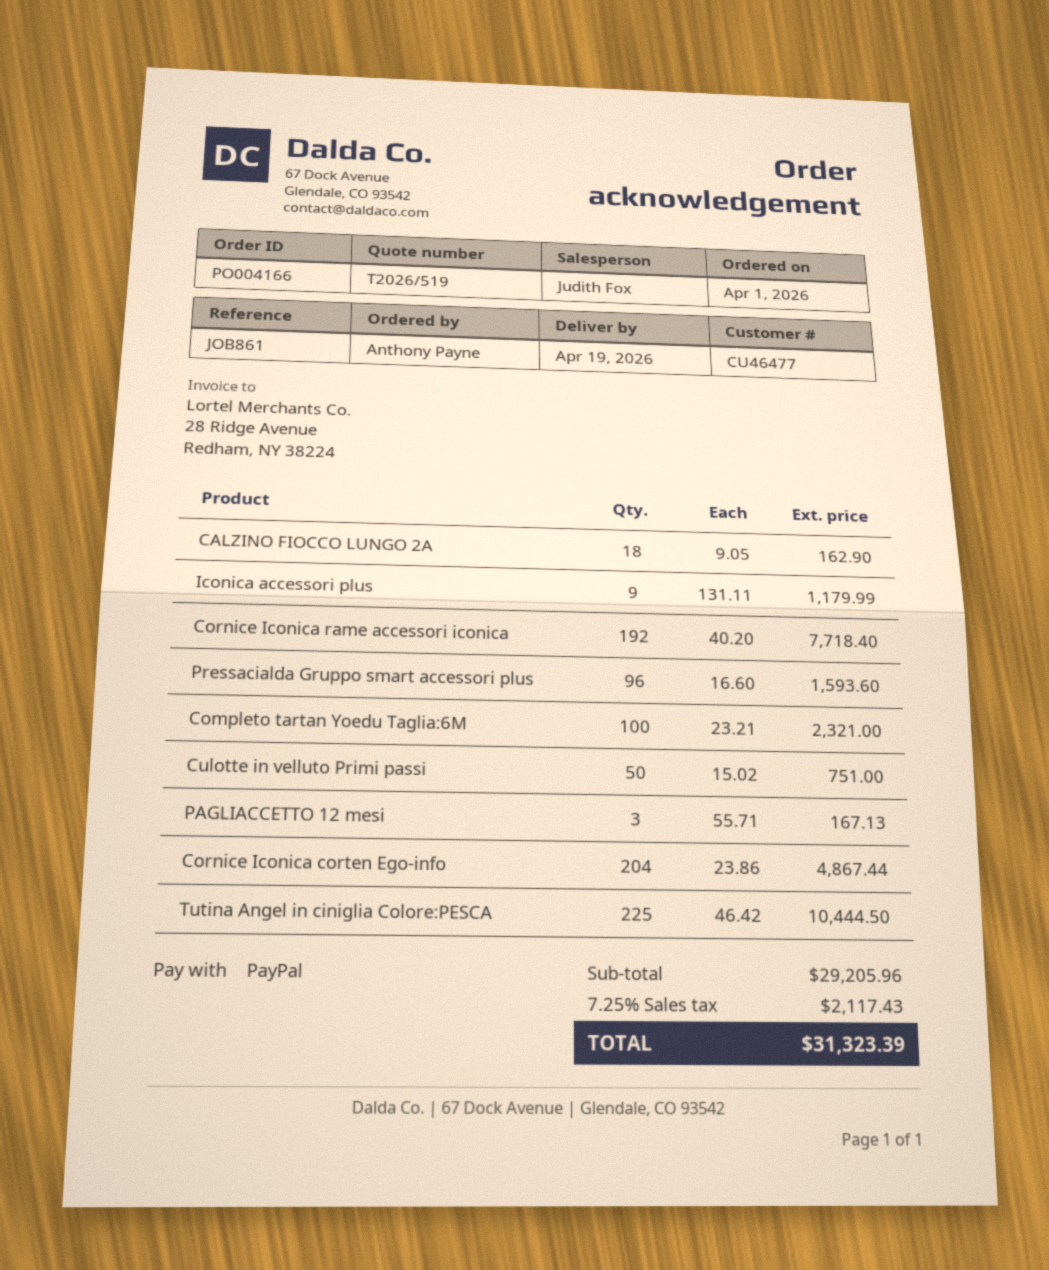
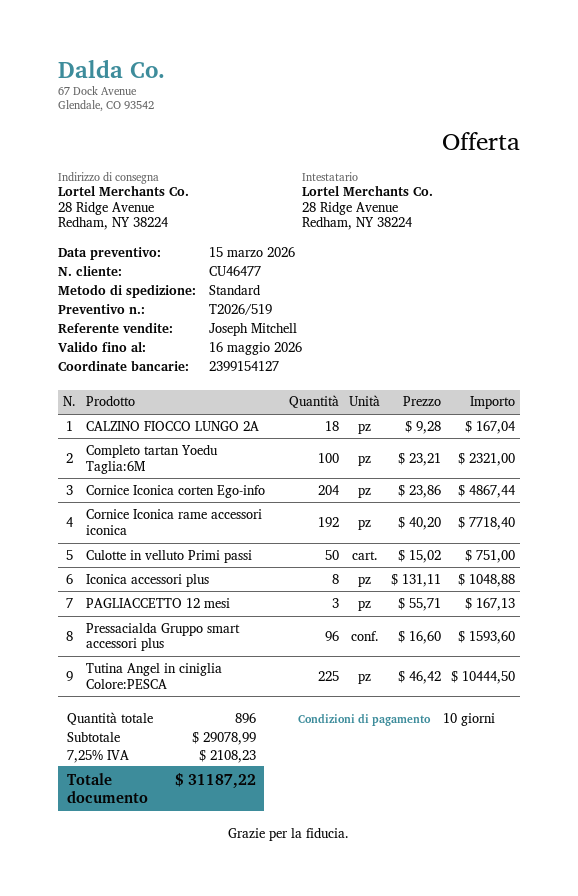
sales rep: Judith Fox -> Joseph Mitchell
CALZINO FIOCCO LUNGO 2A: 18 x 9.05 = 162.90 -> 18 x 9.28 = 167.04
Iconica accessori plus: 9 x 131.11 = 1179.99 -> 8 x 131.11 = 1048.88
subtotal: 29205.96 -> 29078.99
tax: 7.25% = 2117.43 -> 7.25% = 2108.23
total: 31323.39 -> 31187.22

